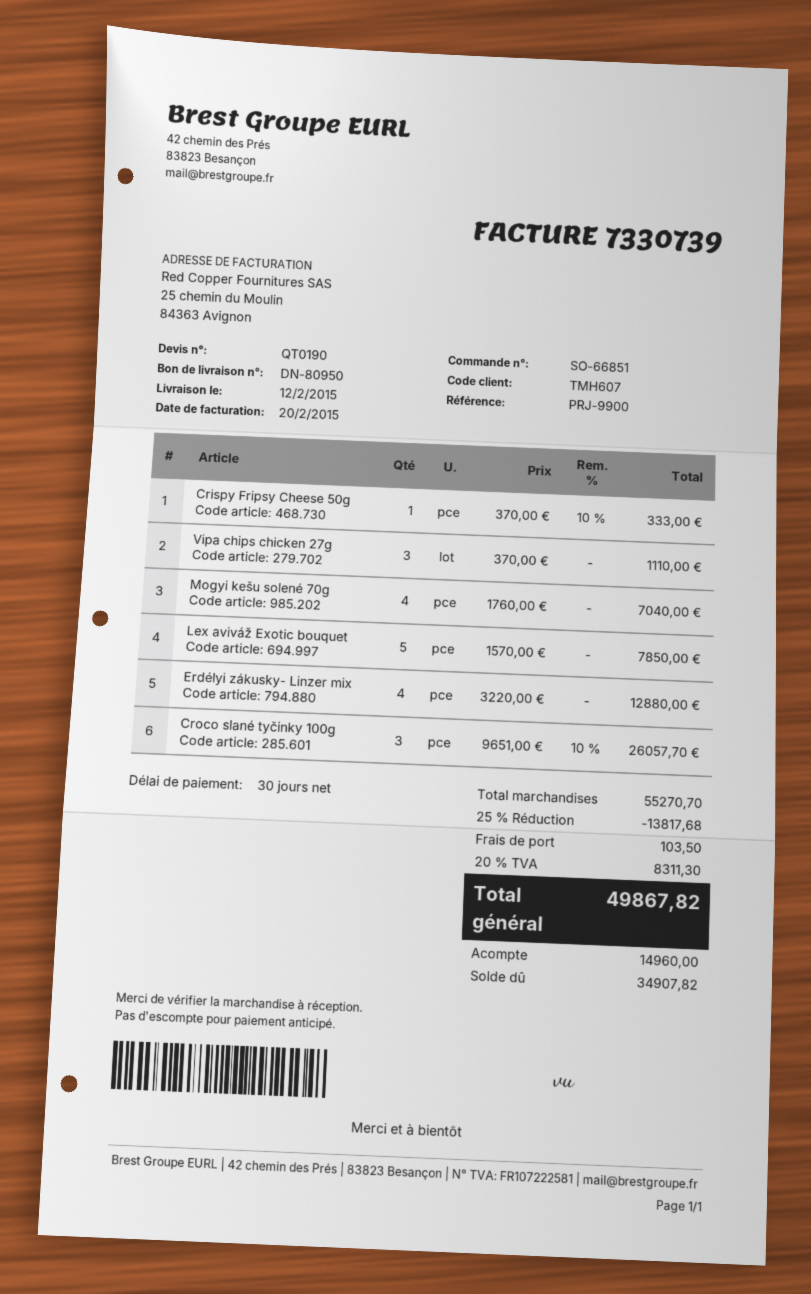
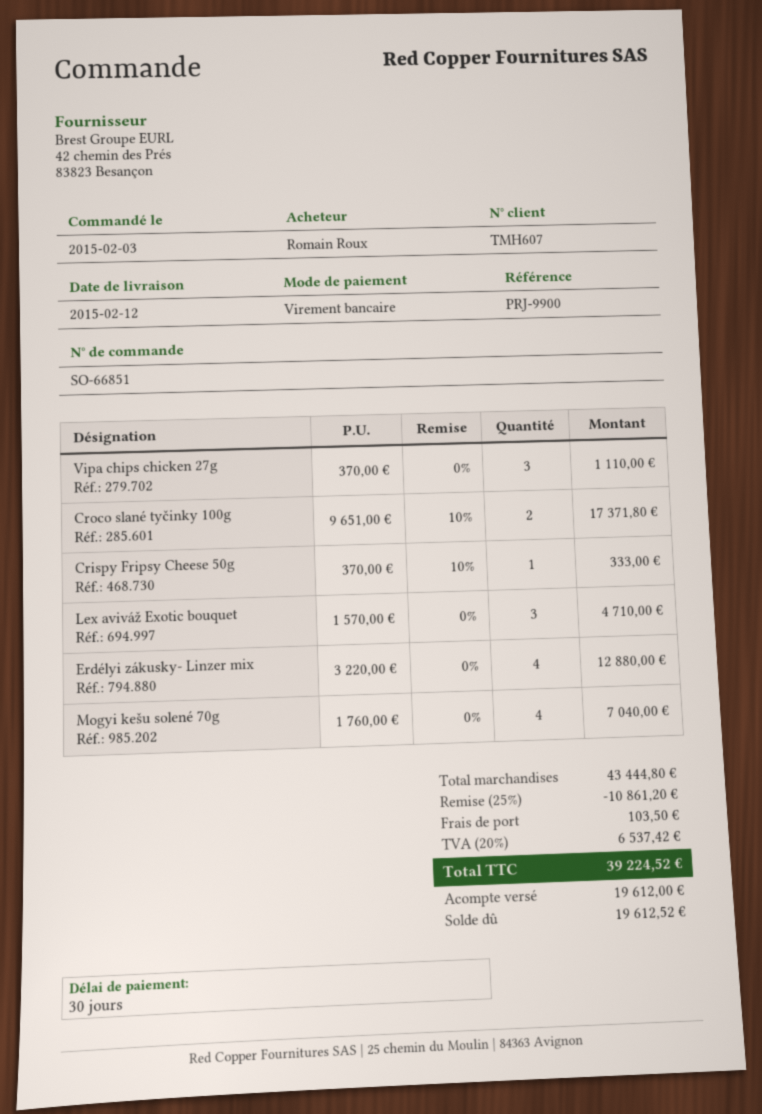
Lex aviváž Exotic bouquet: 5 x 1570.00 = 7850.00 -> 3 x 1570.00 = 4710.00
Croco slané tyčinky 100g: 3 x 9651.00 - 10% = 26057.70 -> 2 x 9651.00 - 10% = 17371.80
subtotal: 55270.70 -> 43444.80
discount: 25% = 13817.68 -> 25% = 10861.20
tax: 20% = 8311.30 -> 20% = 6537.42
total: 49867.82 -> 39224.52
deposit: 14960.00 -> 19612.00
balance: 34907.82 -> 19612.52

